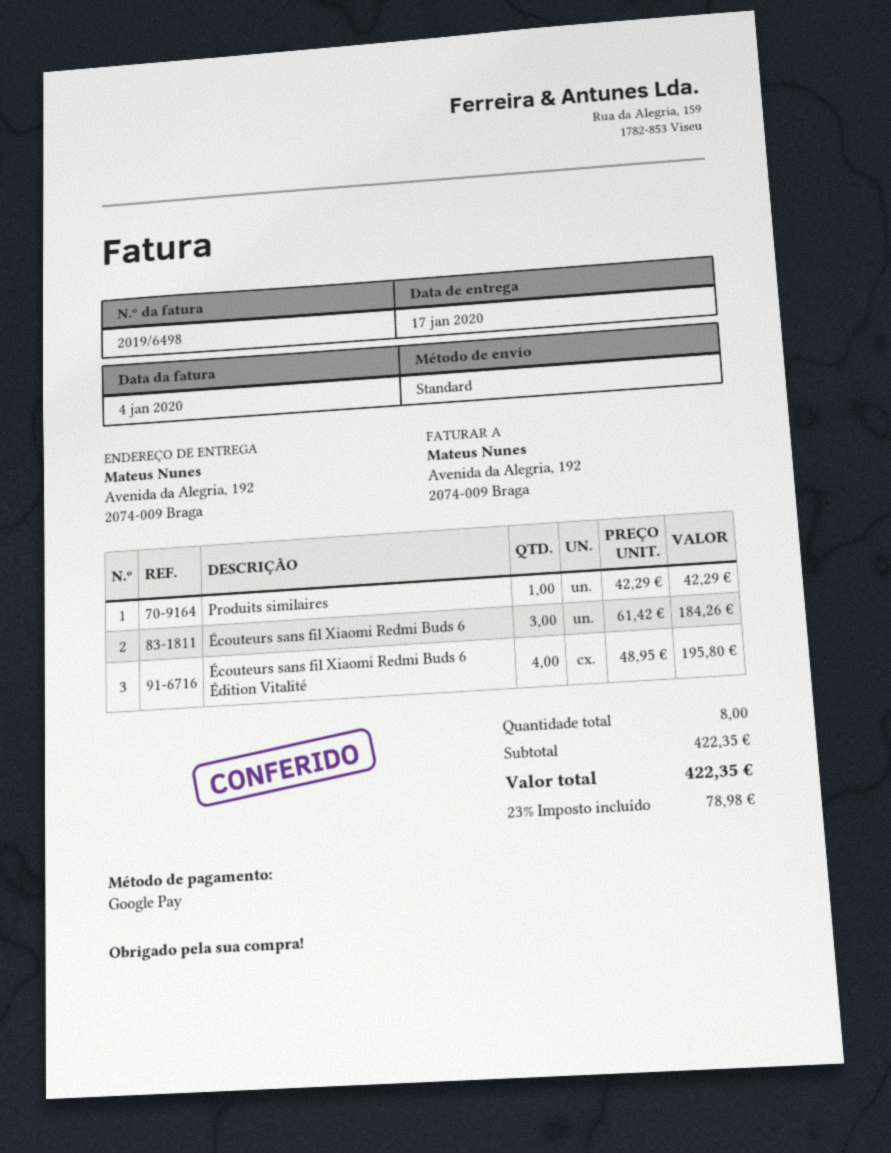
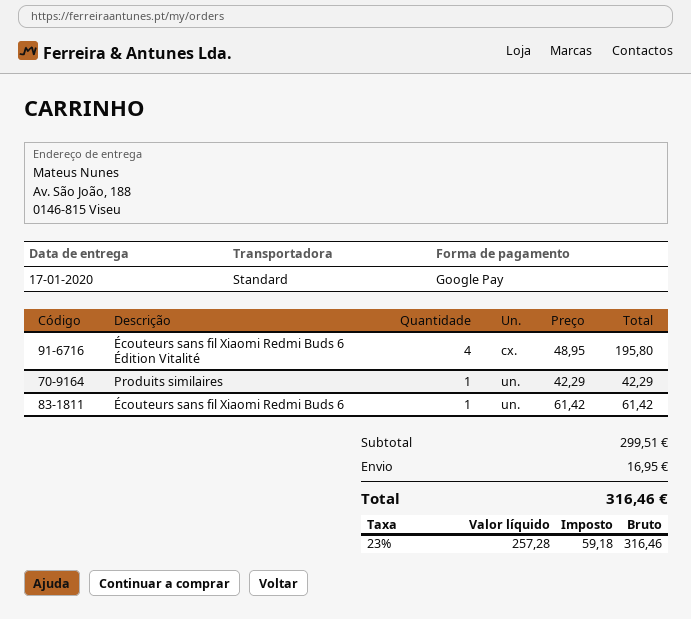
ship to: Avenida da Alegria, 192, 2074-009 Braga -> Av. São João, 188, 0146-815 Viseu
Écouteurs sans fil Xiaomi Redmi Buds 6: 3 x 61.42 = 184.26 -> 1 x 61.42 = 61.42
subtotal: 422.35 -> 299.51
shipping: none -> 16.95
tax: 23% = 78.98 -> 23% = 59.18
total: 422.35 -> 316.46

